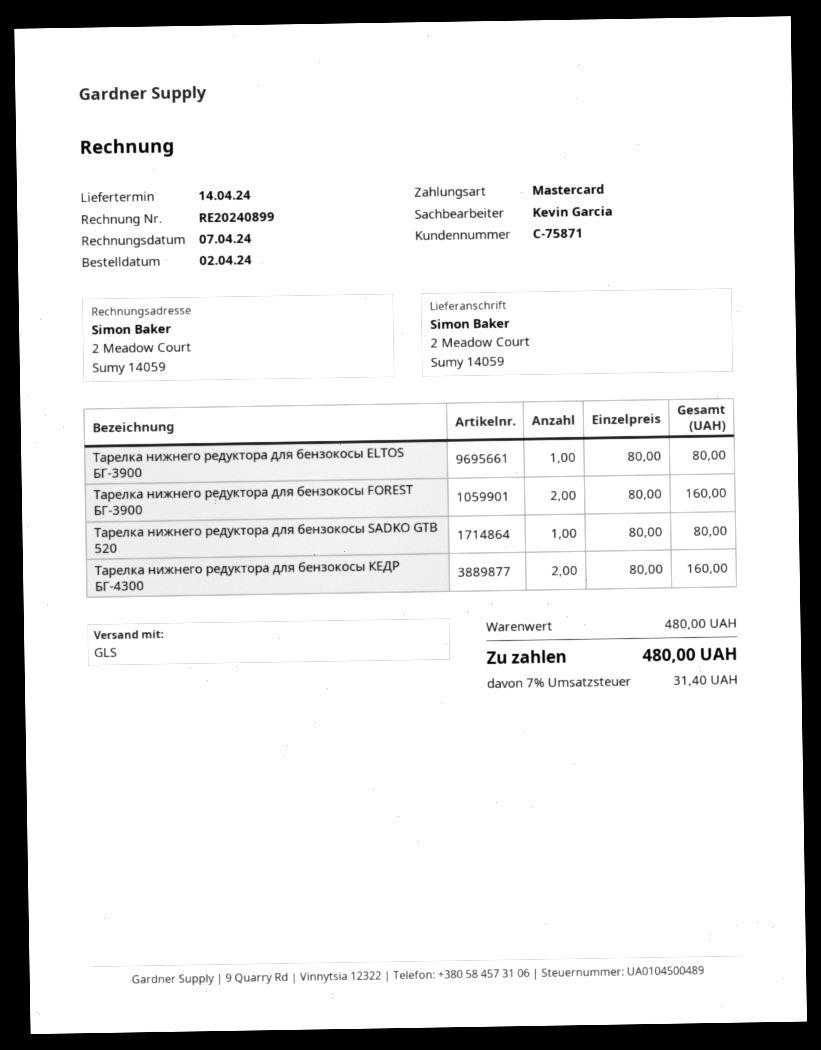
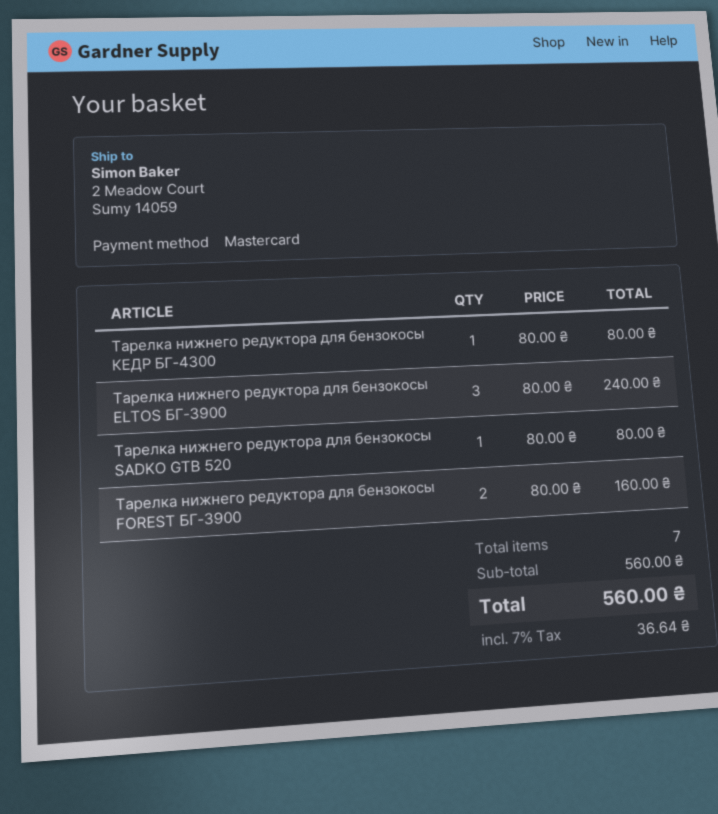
Тарелка нижнего редуктора для бензокосы ELTOS БГ-3900: 1 x 80.00 = 80.00 -> 3 x 80.00 = 240.00
Тарелка нижнего редуктора для бензокосы КЕДР БГ-4300: 2 x 80.00 = 160.00 -> 1 x 80.00 = 80.00
subtotal: 480.00 -> 560.00
tax: 7% = 31.40 -> 7% = 36.64
total: 480.00 -> 560.00

